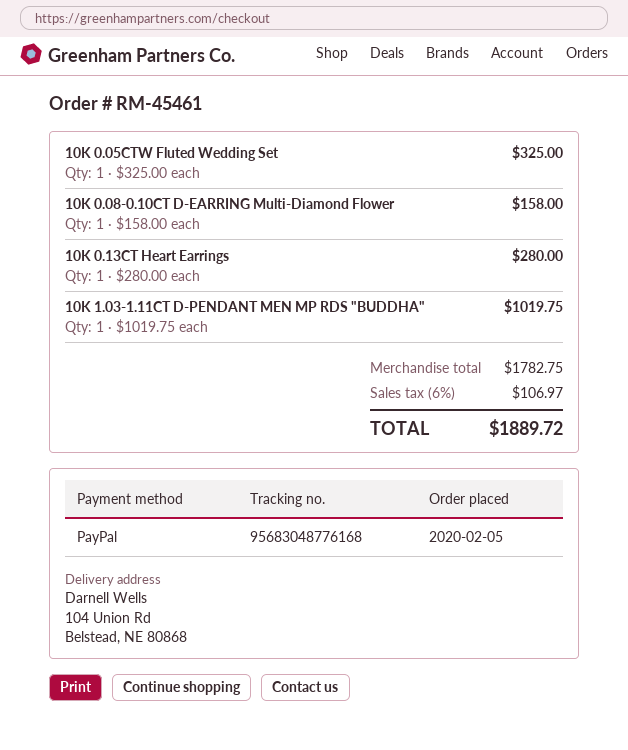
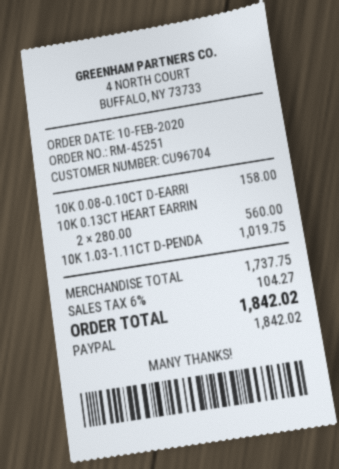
order number: RM-45461 -> RM-45251
order date: 2020-02-05 -> 2020-02-10
10K 0.05CTW Fluted Wedding Set: 1 x 325.00 = 325.00 -> none
10K 0.13CT Heart Earrings: 1 x 280.00 = 280.00 -> 2 x 280.00 = 560.00
subtotal: 1782.75 -> 1737.75
tax: 6% = 106.97 -> 6% = 104.27
total: 1889.72 -> 1842.02

